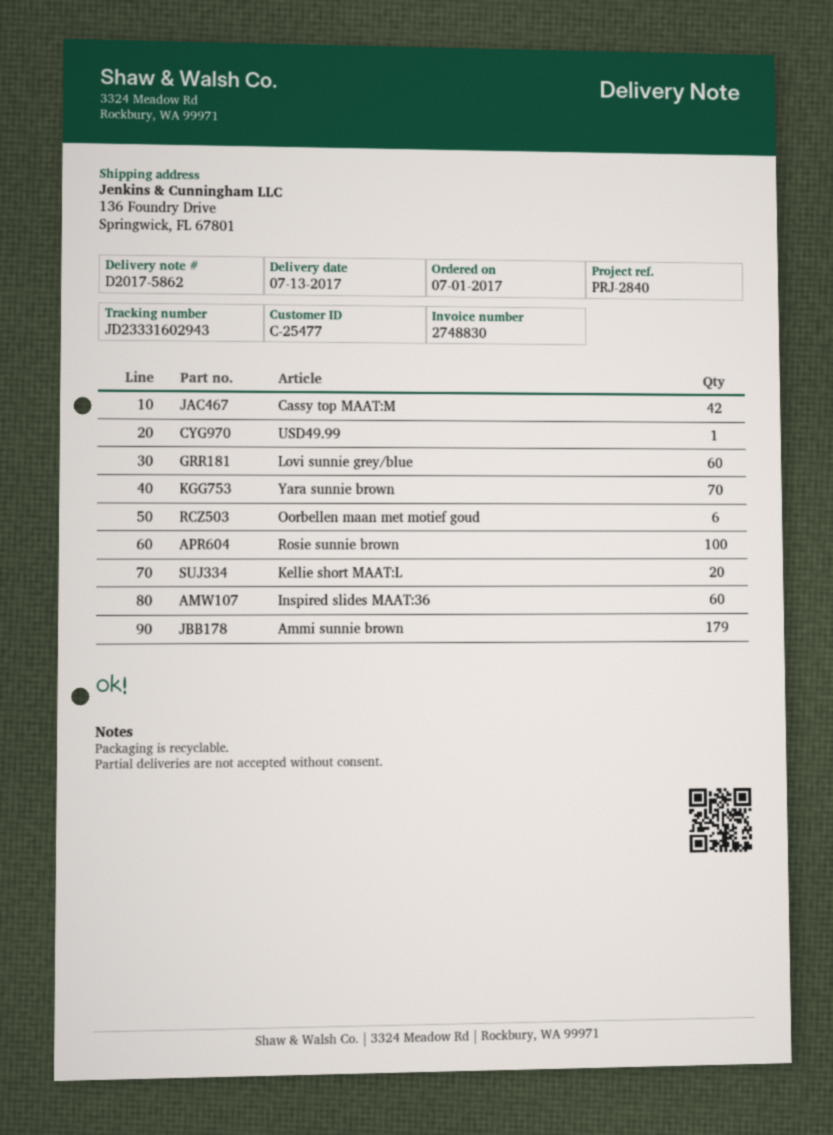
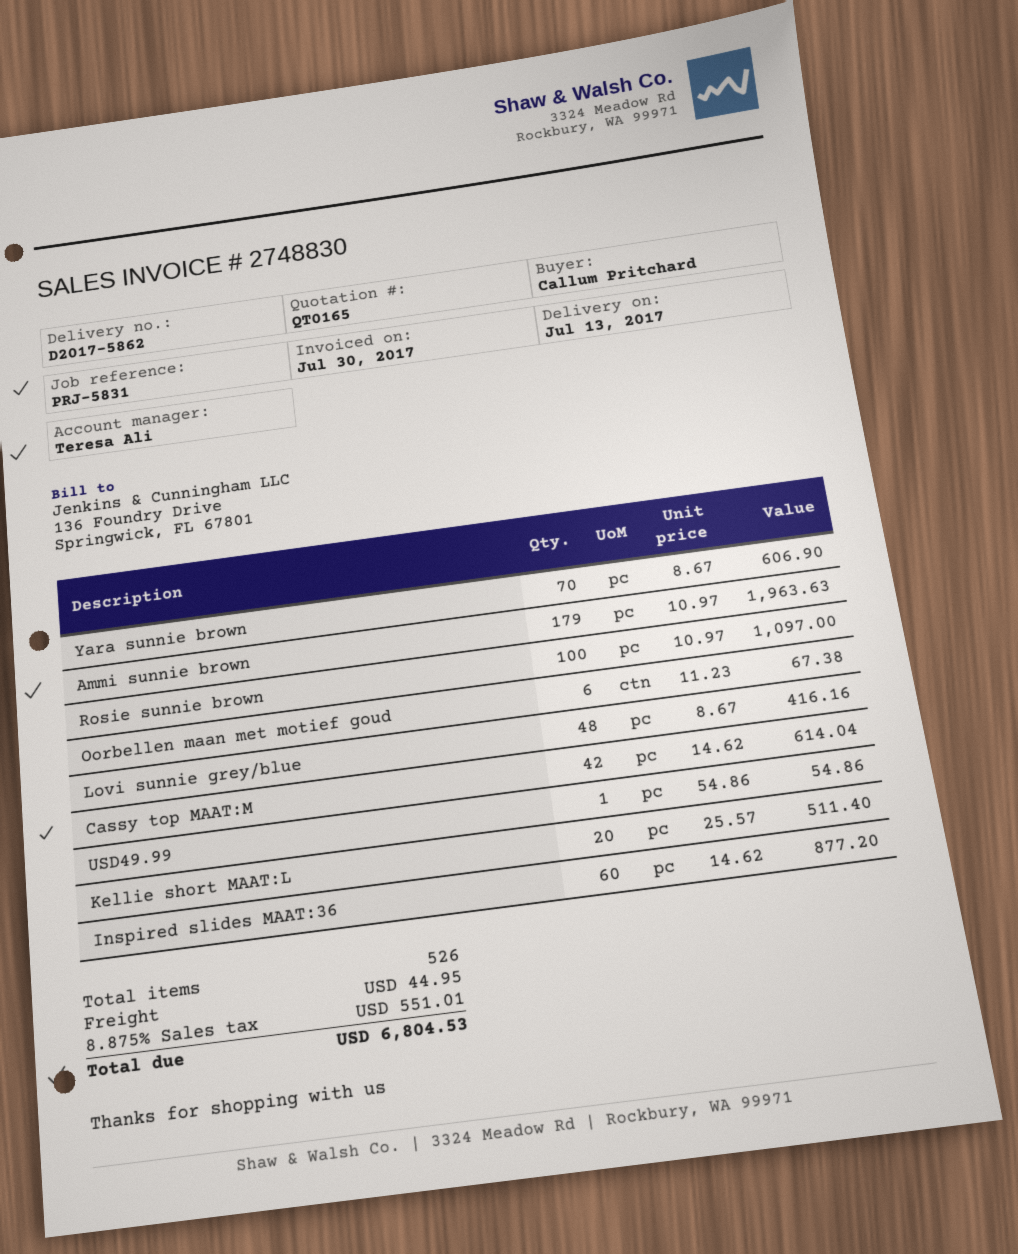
reference: PRJ-2840 -> PRJ-5831
Lovi sunnie grey/blue: 60 -> 48

